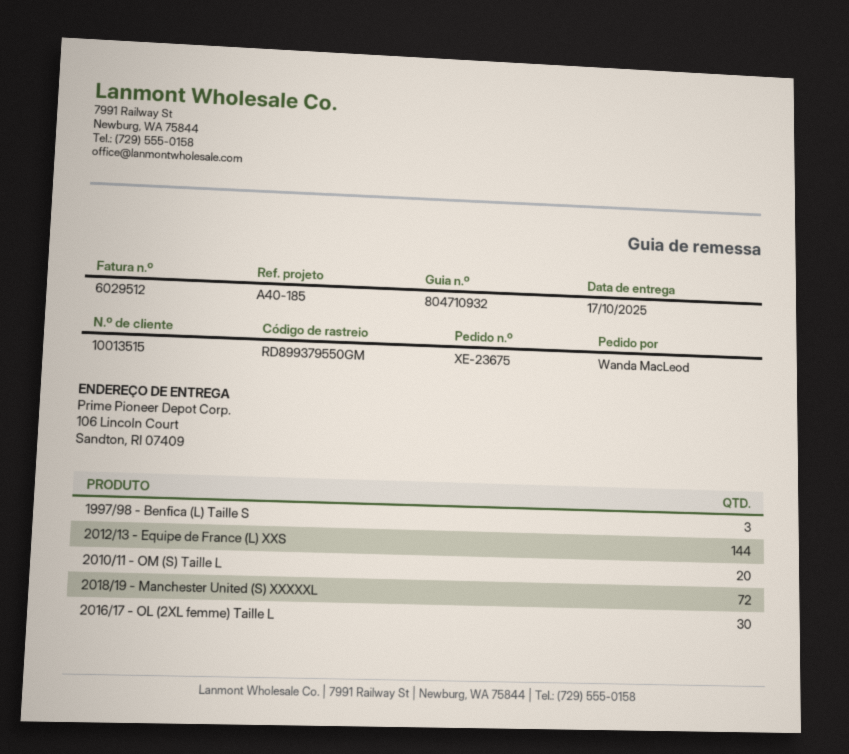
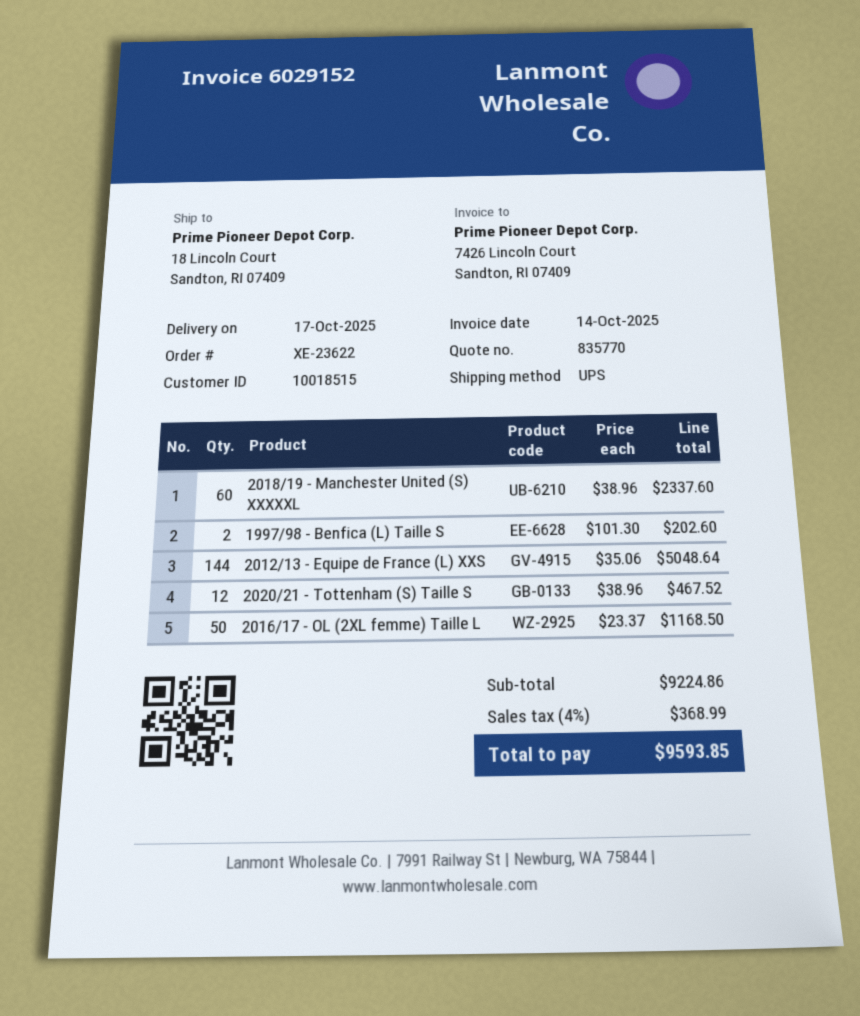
order number: XE-23675 -> XE-23622
invoice number: 6029512 -> 6029152
customer number: 10013515 -> 10018515
ship to: 106 Lincoln Court, Sandton, RI 07409 -> 18 Lincoln Court, Sandton, RI 07409
1997/98 - Benfica (L) Taille S: 3 -> 2
2010/11 - OM (S) Taille L: 20 -> none
2018/19 - Manchester United (S) XXXXXL: 72 -> 60
2016/17 - OL (2XL femme) Taille L: 30 -> 50
2020/21 - Tottenham (S) Taille S: none -> 12

